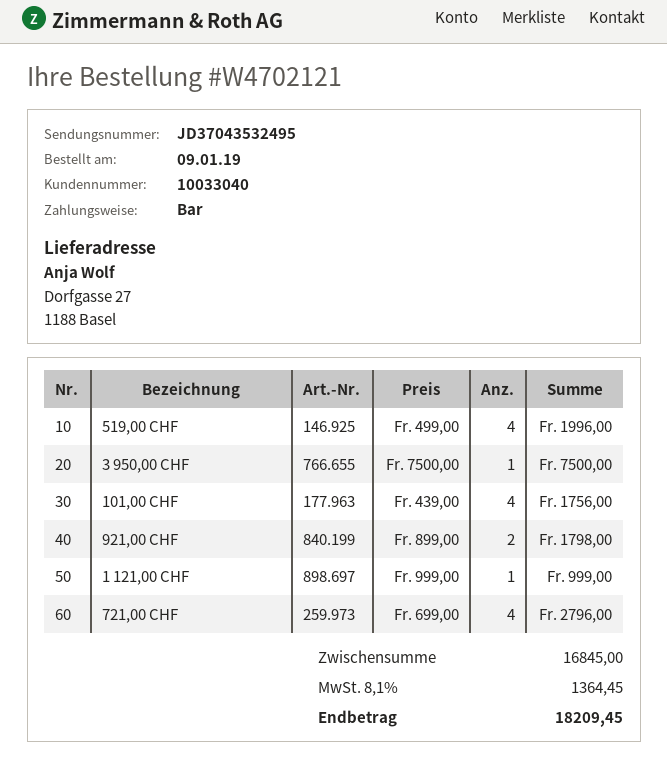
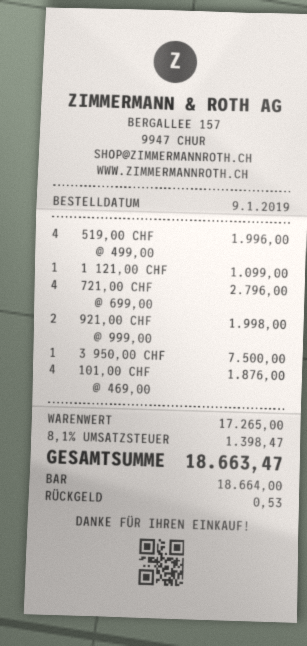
101,00 CHF: 4 x 439.00 = 1756.00 -> 4 x 469.00 = 1876.00
921,00 CHF: 2 x 899.00 = 1798.00 -> 2 x 999.00 = 1998.00
1 121,00 CHF: 1 x 999.00 = 999.00 -> 1 x 1099.00 = 1099.00
subtotal: 16845.00 -> 17265.00
tax: 8.1% = 1364.45 -> 8.1% = 1398.47
total: 18209.45 -> 18663.47

